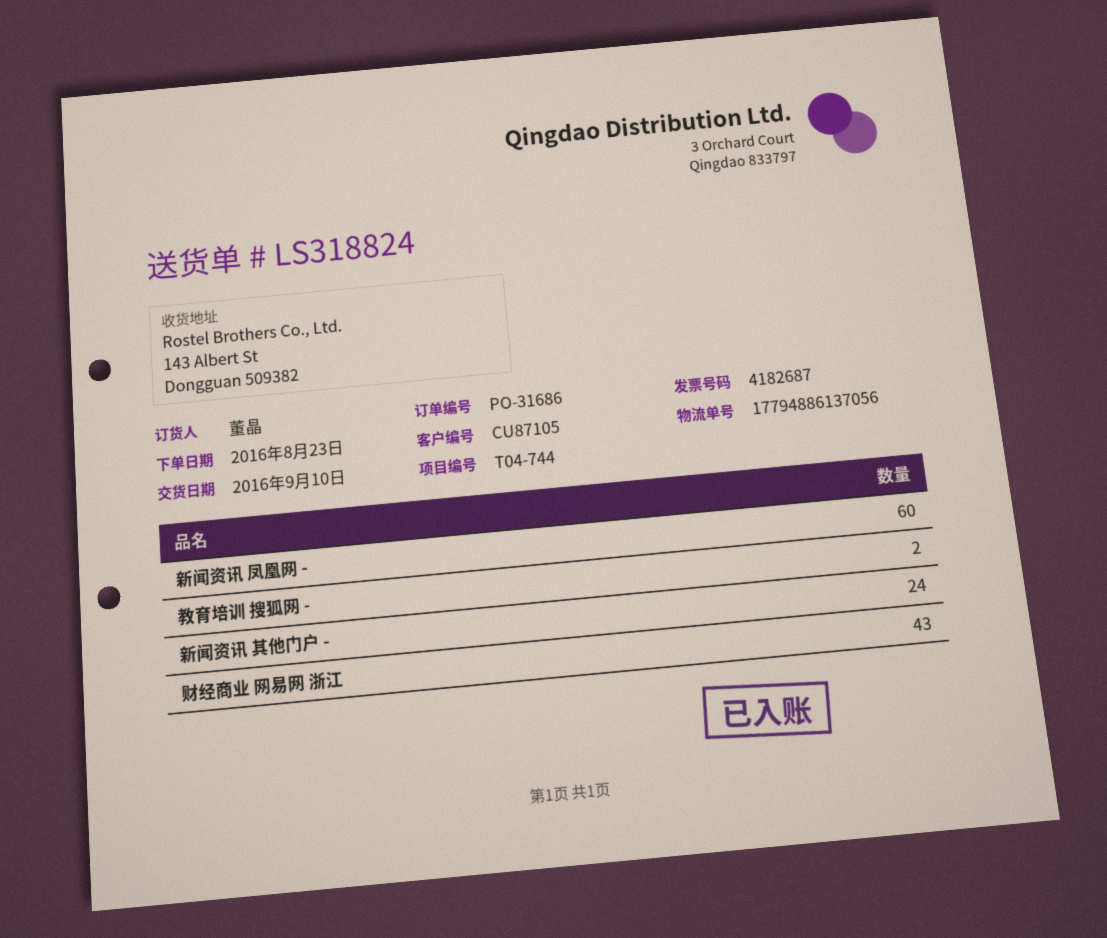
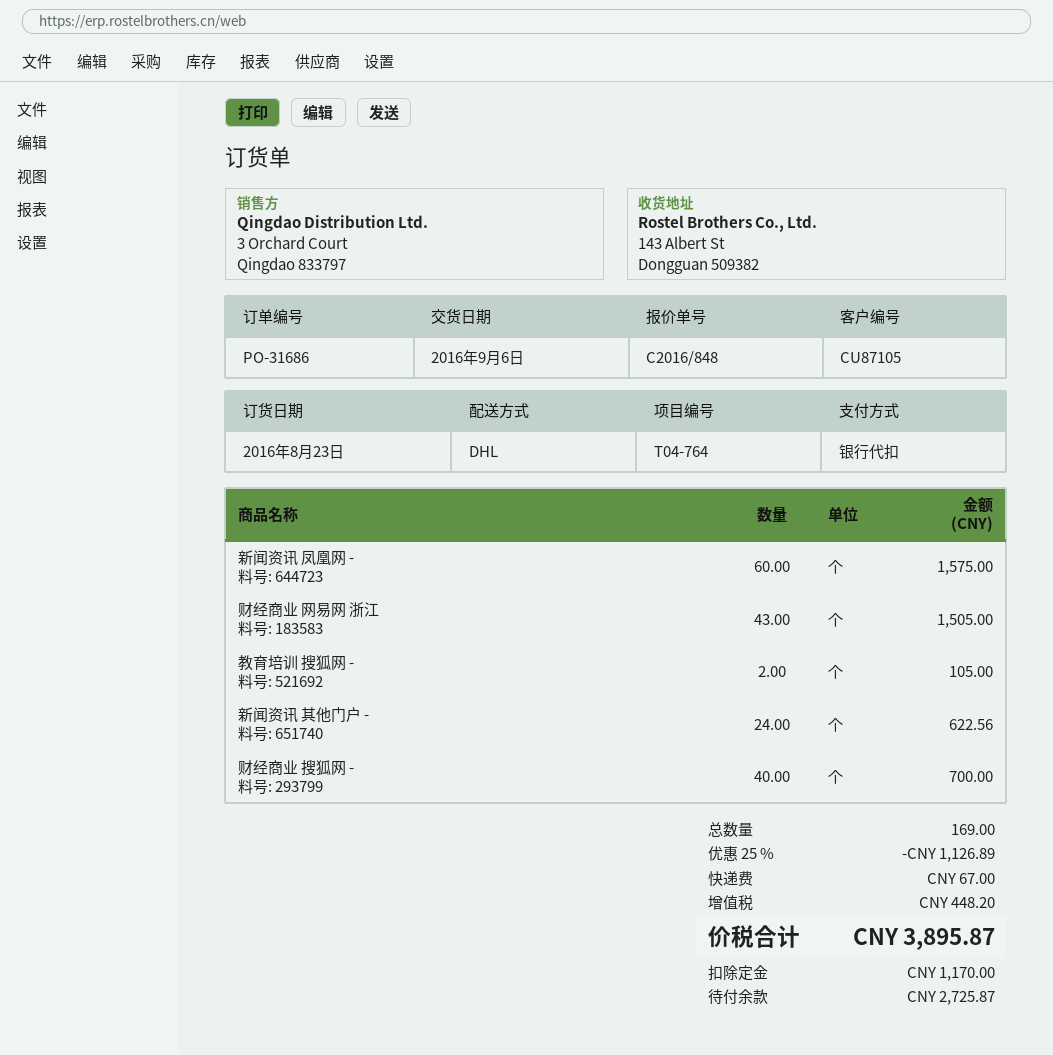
delivery date: 2016-09-10 -> 2016-09-06
reference: T04-744 -> T04-764
财经商业 搜狐网 -: none -> 40

